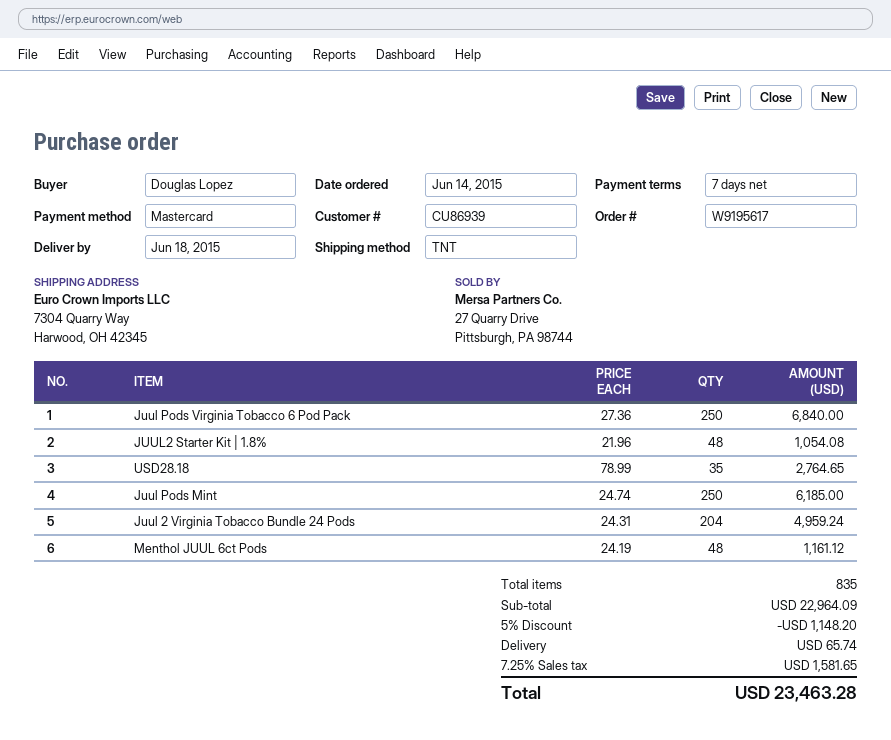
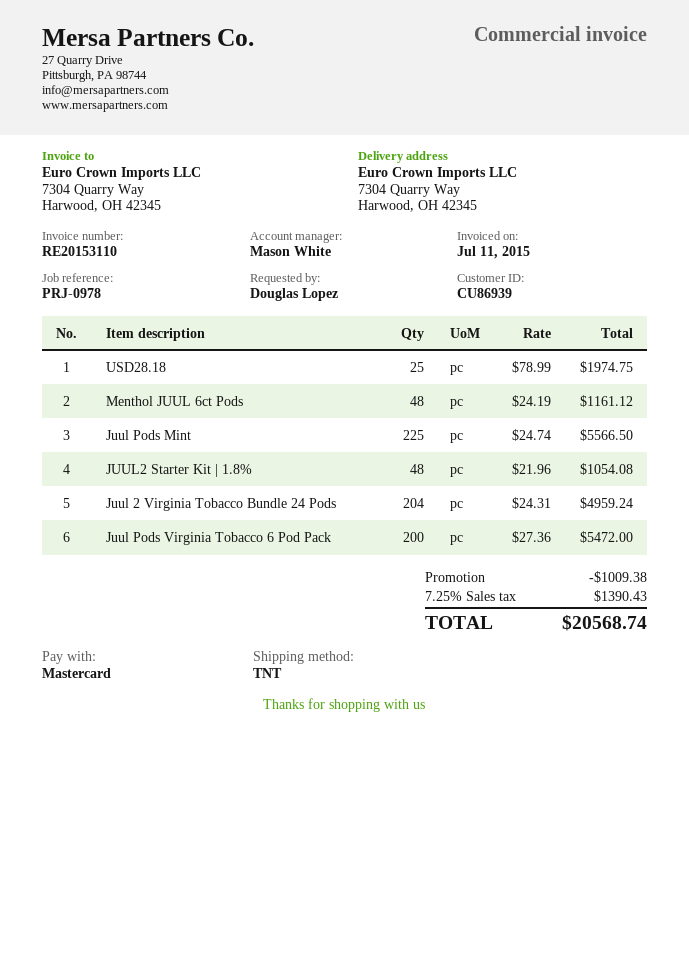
Juul Pods Virginia Tobacco 6 Pod Pack: 250 x 27.36 = 6840.00 -> 200 x 27.36 = 5472.00
USD28.18: 35 x 78.99 = 2764.65 -> 25 x 78.99 = 1974.75
Juul Pods Mint: 250 x 24.74 = 6185.00 -> 225 x 24.74 = 5566.50
discount: 1148.20 -> 1009.38
shipping: 65.74 -> none
tax: 7.25% = 1581.65 -> 7.25% = 1390.43
total: 23463.28 -> 20568.74

